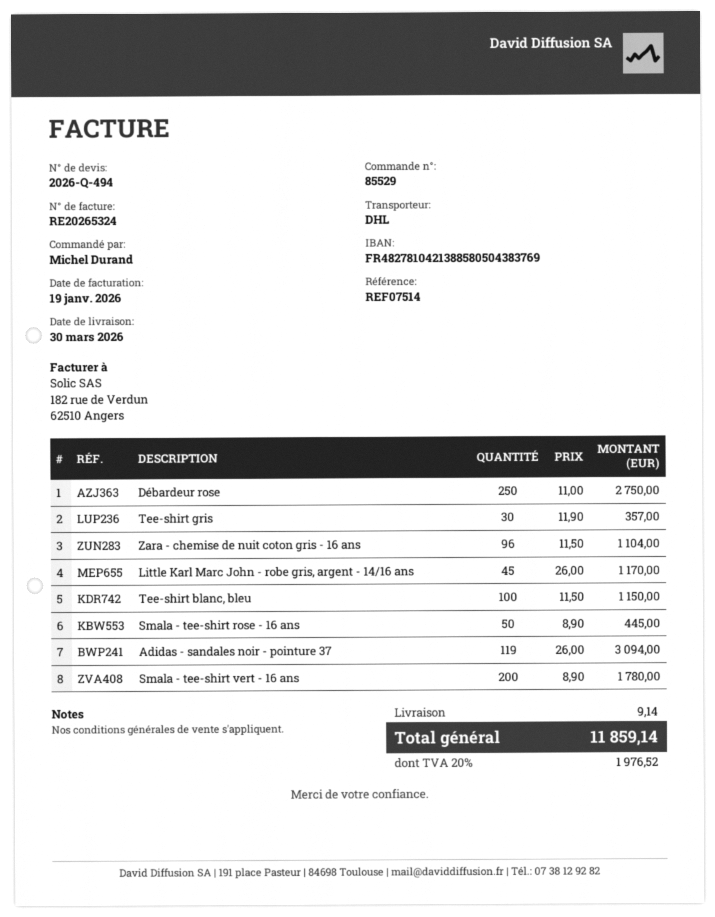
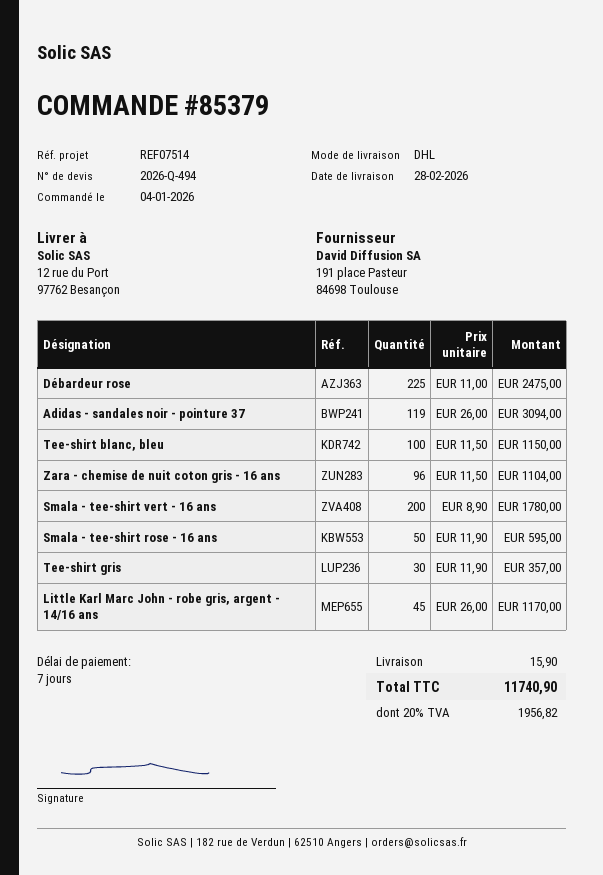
order number: 85529 -> 85379
delivery date: 2026-03-30 -> 2026-02-28
Débardeur rose: 250 x 11.00 = 2750.00 -> 225 x 11.00 = 2475.00
Smala - tee-shirt rose - 16 ans: 50 x 8.90 = 445.00 -> 50 x 11.90 = 595.00
shipping: 9.14 -> 15.90
tax: 20% = 1976.52 -> 20% = 1956.82
total: 11859.14 -> 11740.90

